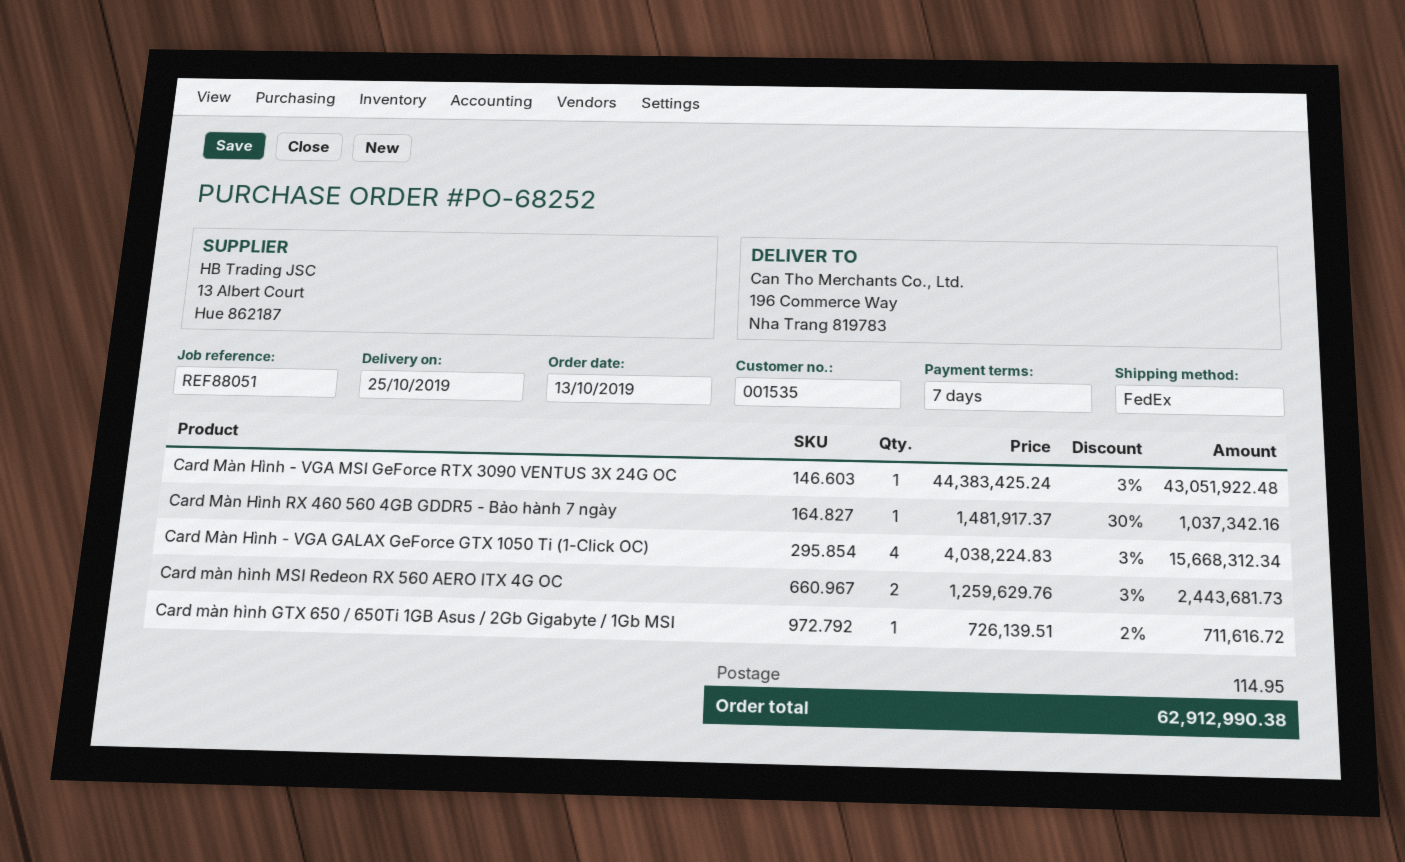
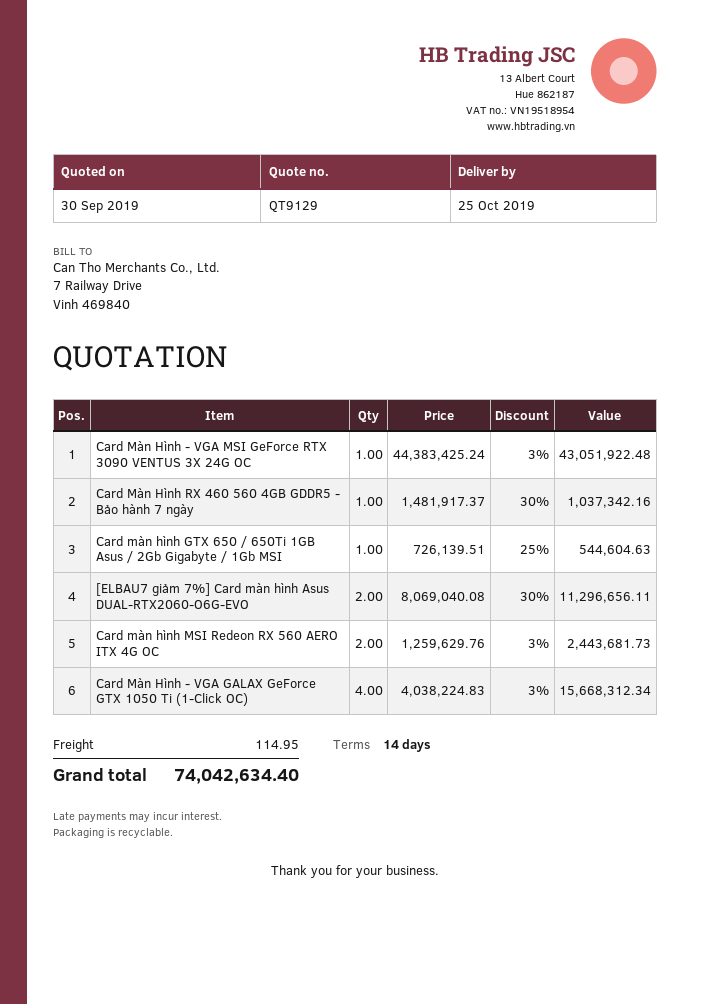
payment terms: 7 days -> 14 days
Card màn hình GTX 650 / 650Ti 1GB Asus / 2Gb Gigabyte / 1Gb MSI: 1 x 726139.51 - 2% = 711616.72 -> 1 x 726139.51 - 25% = 544604.63
[ELBAU7 giảm 7%] Card màn hình Asus DUAL-RTX2060-O6G-EVO: none -> 2 x 8069040.08 - 30% = 11296656.11
total: 62912990.38 -> 74042634.40

